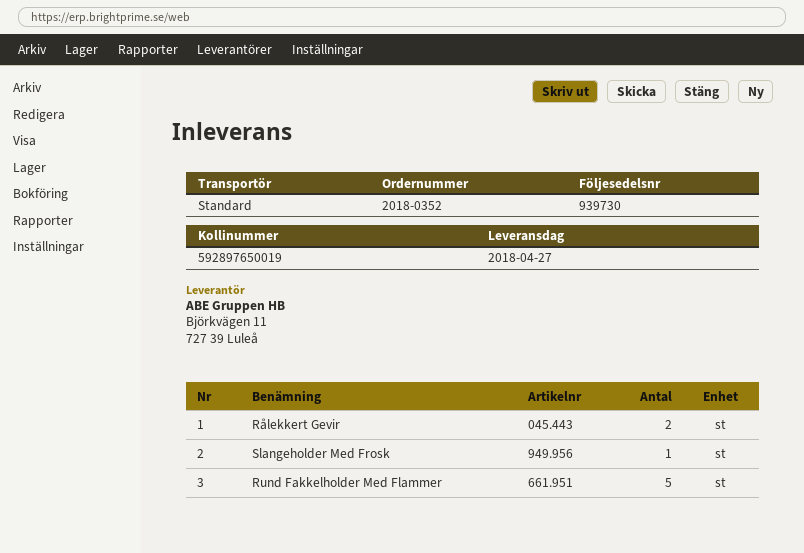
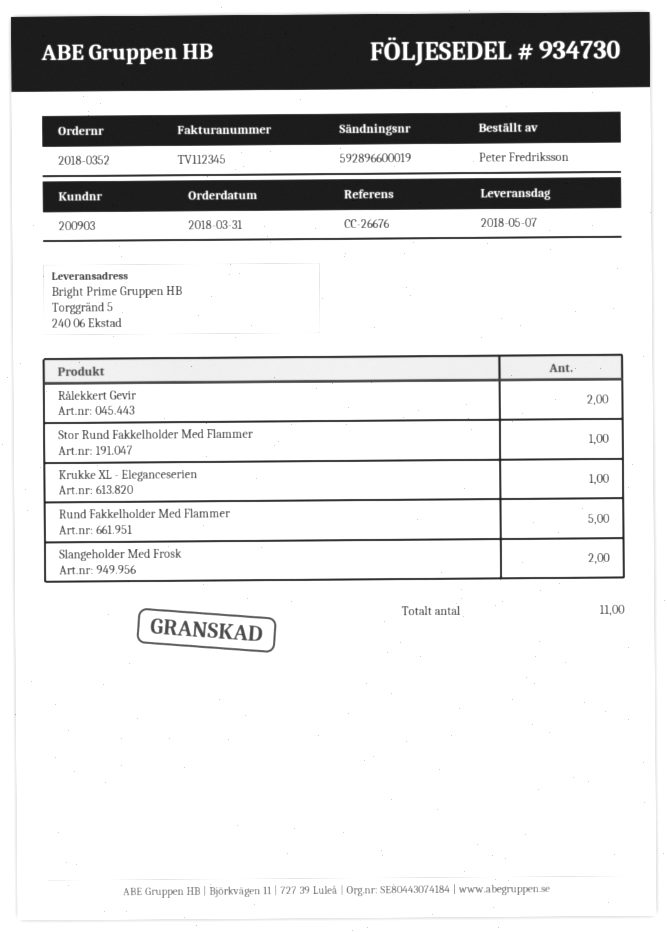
delivery note number: 939730 -> 934730
delivery date: 2018-04-27 -> 2018-05-07
tracking number: 592897650019 -> 592896600019
Slangeholder Med Frosk: 1 -> 2
Stor Rund Fakkelholder Med Flammer: none -> 1
Krukke XL - Eleganceserien: none -> 1

